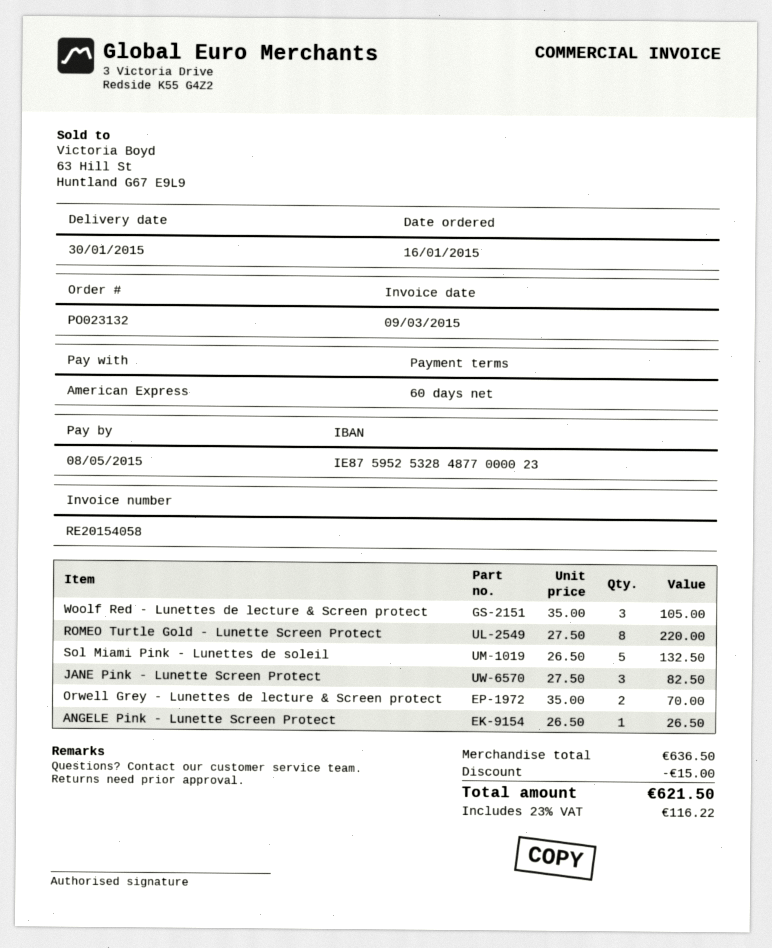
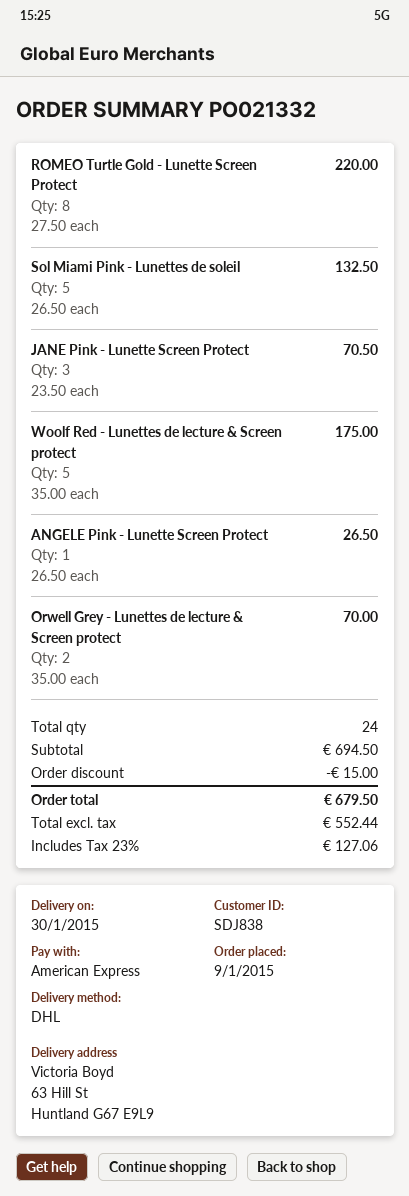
order number: PO023132 -> PO021332
order date: 2015-01-16 -> 2015-01-09
Woolf Red - Lunettes de lecture & Screen protect: 3 x 35.00 = 105.00 -> 5 x 35.00 = 175.00
JANE Pink - Lunette Screen Protect: 3 x 27.50 = 82.50 -> 3 x 23.50 = 70.50
subtotal: 636.50 -> 694.50
tax: 23% = 116.22 -> 23% = 127.06
total: 621.50 -> 679.50

